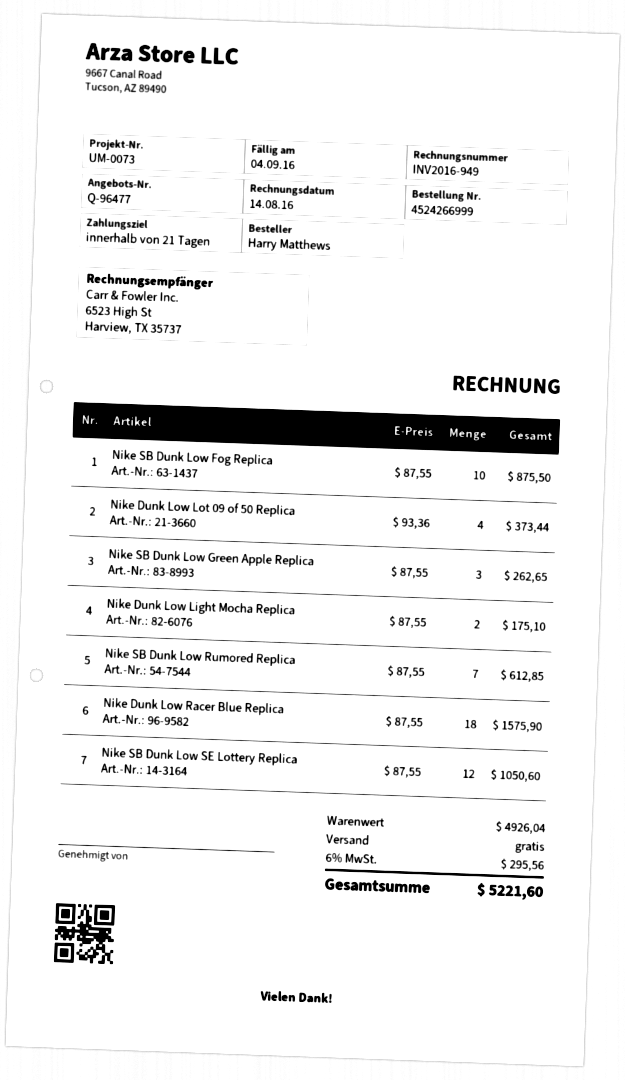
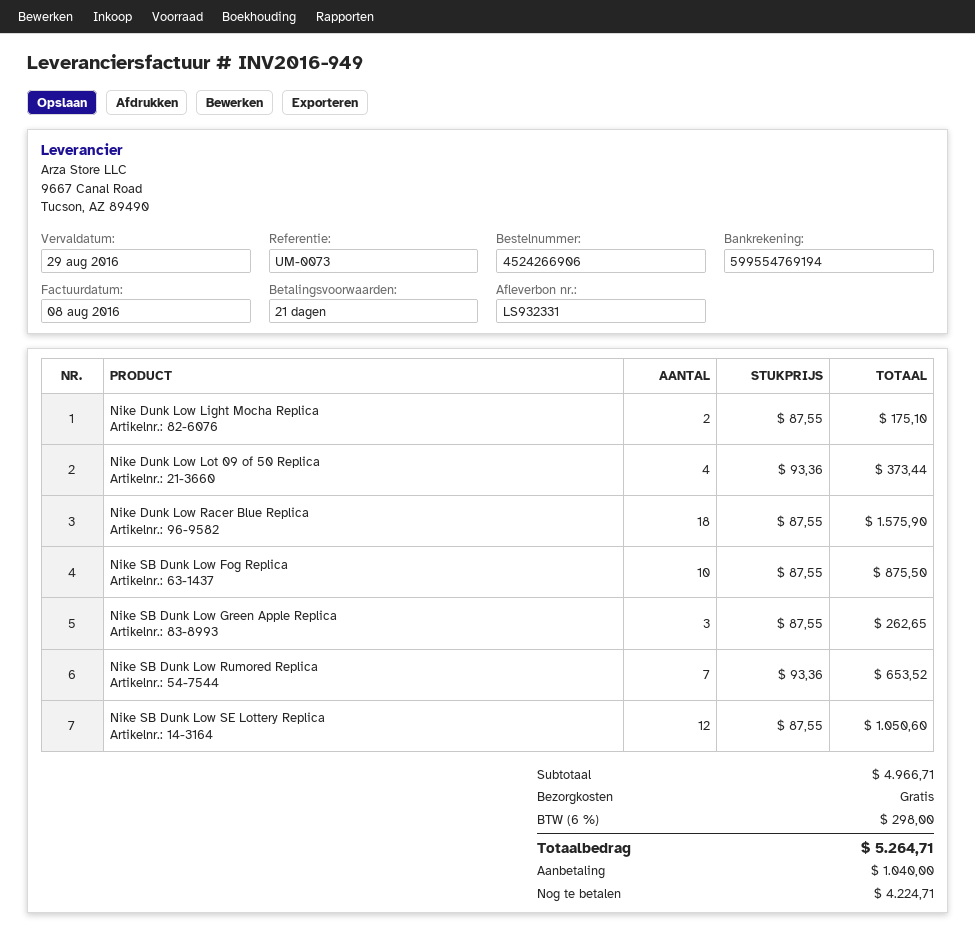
order number: 4524266999 -> 4524266906
invoice date: 2016-08-14 -> 2016-08-08
due date: 2016-09-04 -> 2016-08-29
Nike SB Dunk Low Rumored Replica: 7 x 87.55 = 612.85 -> 7 x 93.36 = 653.52
subtotal: 4926.04 -> 4966.71
tax: 6% = 295.56 -> 6% = 298.00
total: 5221.60 -> 5264.71

